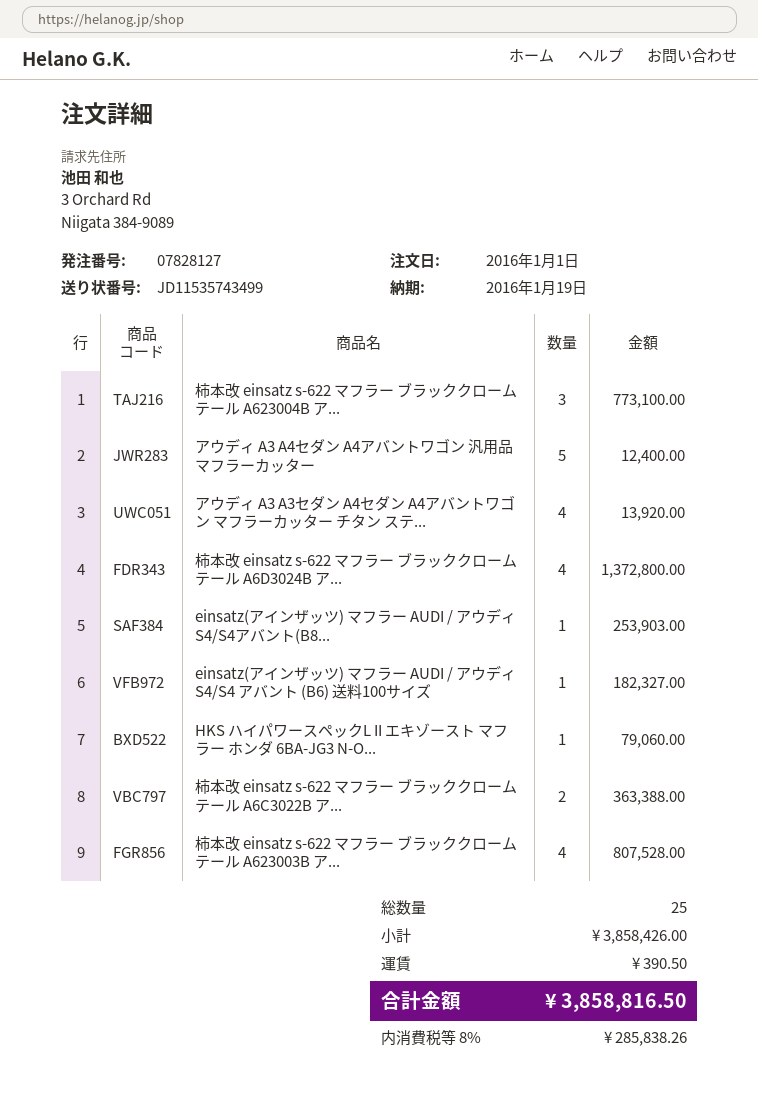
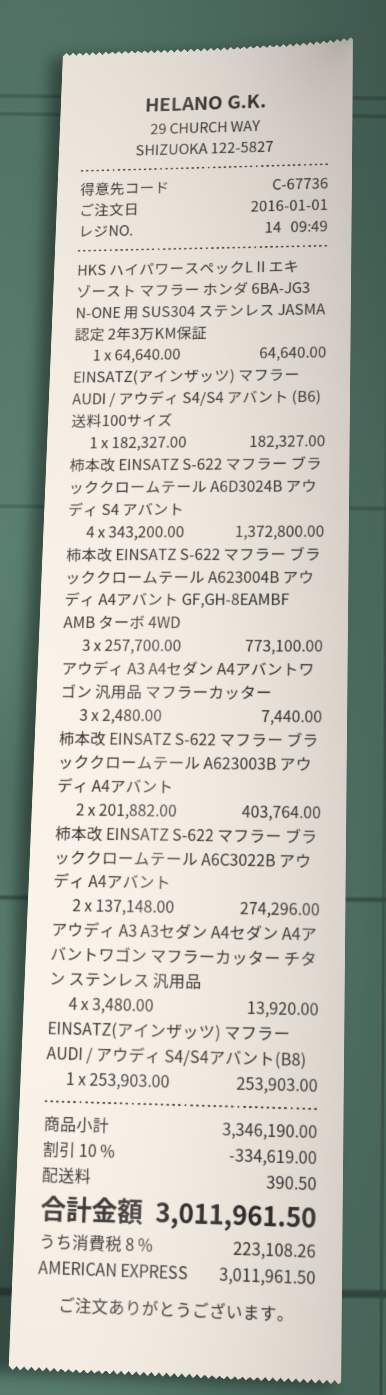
アウディ A3 A4セダン A4アバントワゴン 汎用品 マフラーカッター: 5 for 12400.00 -> 3 for 7440.00
HKS ハイパワースペックL II エキゾースト マフラー ホンダ 6BA-JG3 N-O...: 1 for 79060.00 -> 1 for 64640.00
柿本改 einsatz s-622 マフラー ブラッククロームテール A6C3022B ア...: 2 for 363388.00 -> 2 for 274296.00
柿本改 einsatz s-622 マフラー ブラッククロームテール A623003B ア...: 4 for 807528.00 -> 2 for 403764.00
subtotal: 3858426.00 -> 3346190.00
discount: none -> 10% = 334619.00
tax: 8% = 285838.26 -> 8% = 223108.26
total: 3858816.50 -> 3011961.50

